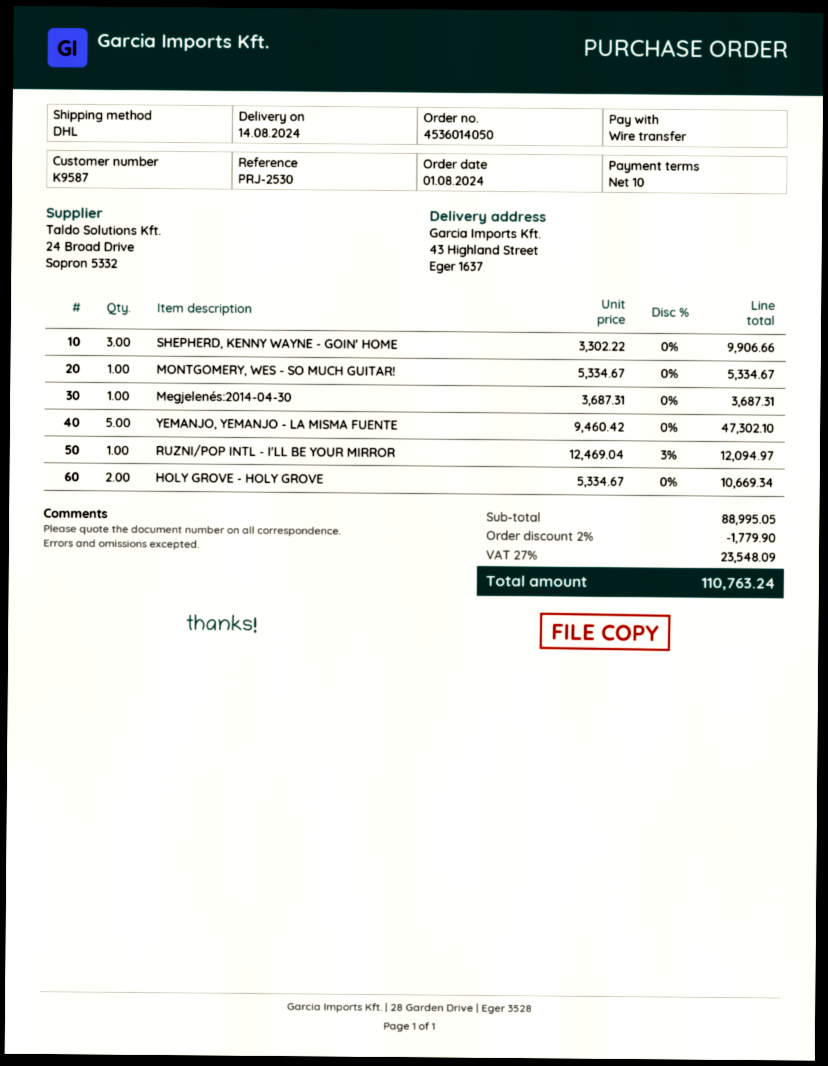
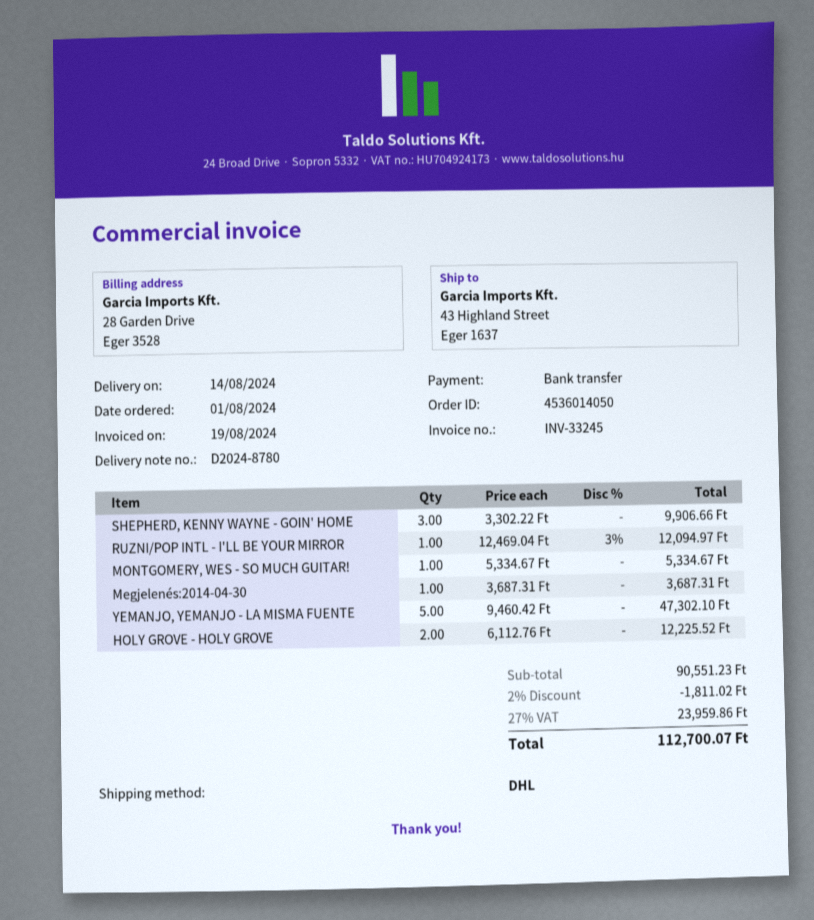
HOLY GROVE - HOLY GROVE: 2 x 5334.67 = 10669.34 -> 2 x 6112.76 = 12225.52
subtotal: 88995.05 -> 90551.23
discount: 2% = 1779.90 -> 2% = 1811.02
tax: 27% = 23548.09 -> 27% = 23959.86
total: 110763.24 -> 112700.07

